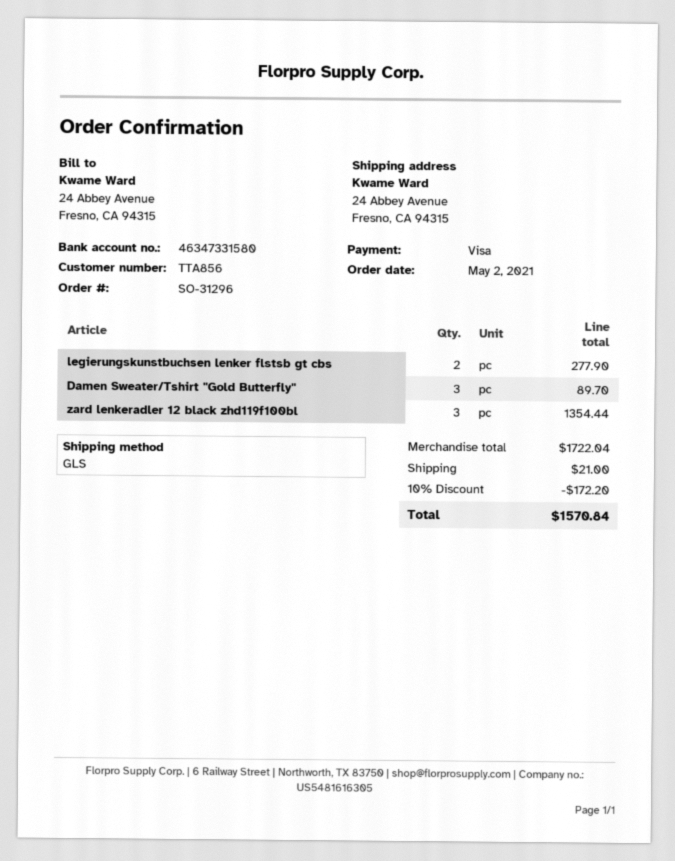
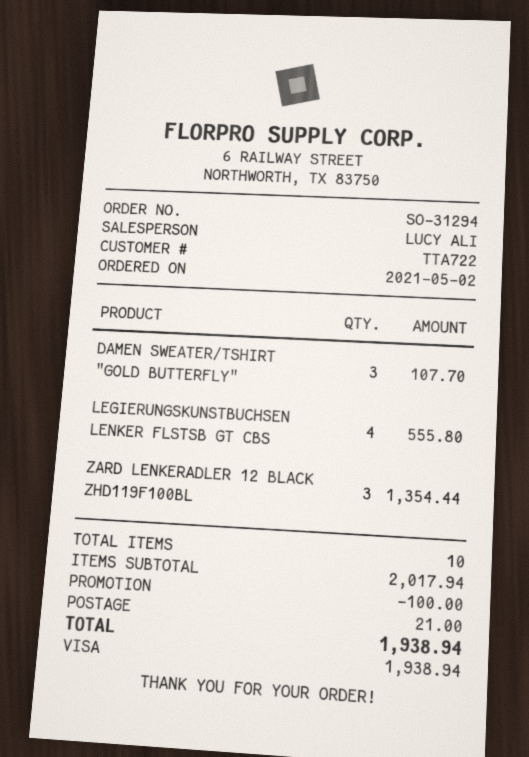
order number: SO-31296 -> SO-31294
customer number: TTA856 -> TTA722
legierungskunstbuchsen lenker flstsb gt cbs: 2 for 277.90 -> 4 for 555.80
Damen Sweater/Tshirt "Gold Butterfly": 3 for 89.70 -> 3 for 107.70
subtotal: 1722.04 -> 2017.94
discount: 172.20 -> 100.00
total: 1570.84 -> 1938.94

